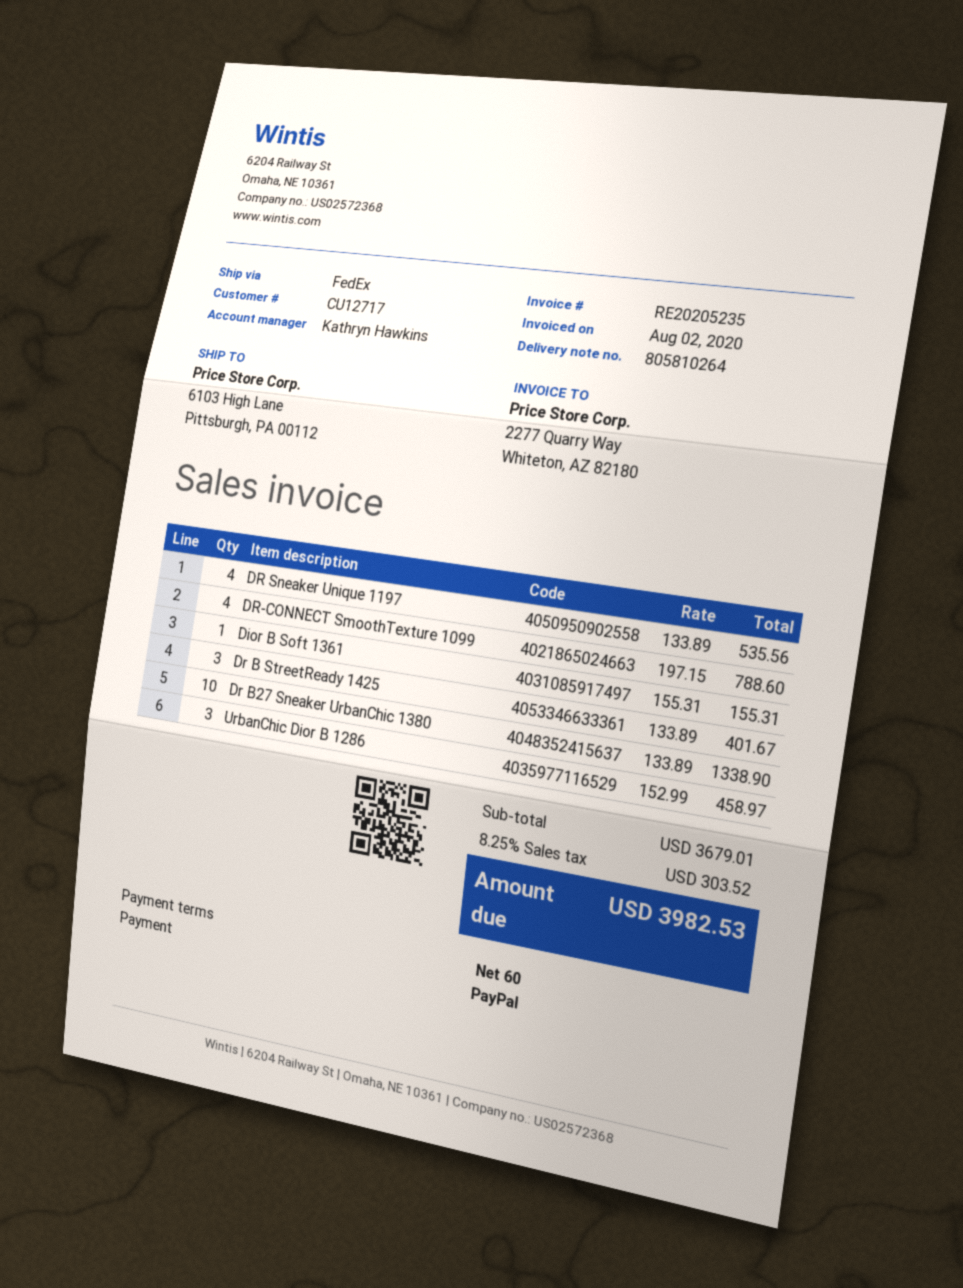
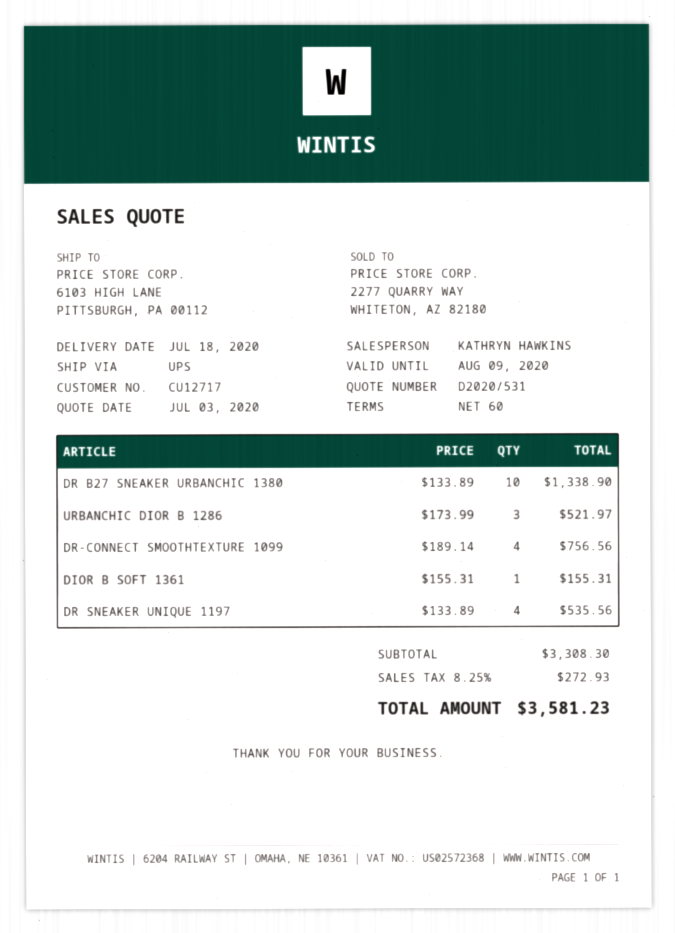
shipping method: FedEx -> UPS
DR-CONNECT SmoothTexture 1099: 4 x 197.15 = 788.60 -> 4 x 189.14 = 756.56
Dr B StreetReady 1425: 3 x 133.89 = 401.67 -> none
UrbanChic Dior B 1286: 3 x 152.99 = 458.97 -> 3 x 173.99 = 521.97
subtotal: 3679.01 -> 3308.30
tax: 8.25% = 303.52 -> 8.25% = 272.93
total: 3982.53 -> 3581.23

